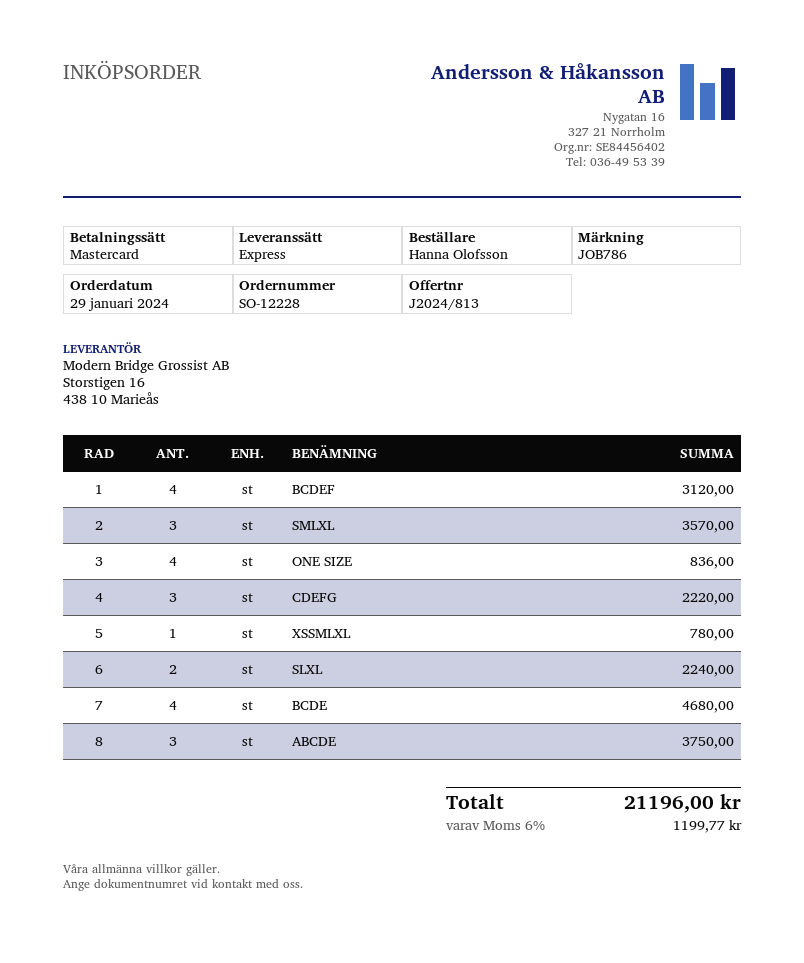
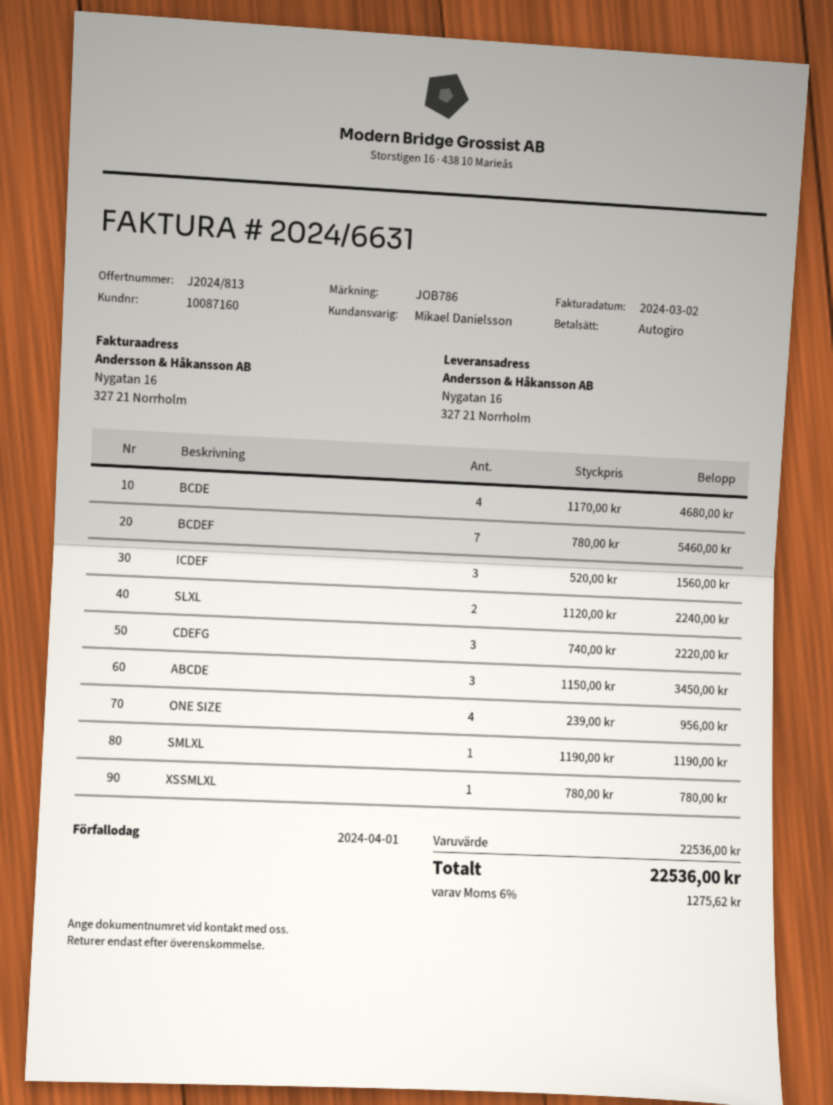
payment method: Mastercard -> direct debit
BCDEF: 4 for 3120.00 -> 7 for 5460.00
SMLXL: 3 for 3570.00 -> 1 for 1190.00
ONE SIZE: 4 for 836.00 -> 4 for 956.00
ABCDE: 3 for 3750.00 -> 3 for 3450.00
ICDEF: none -> 3 for 1560.00
tax: 6% = 1199.77 -> 6% = 1275.62
total: 21196.00 -> 22536.00

